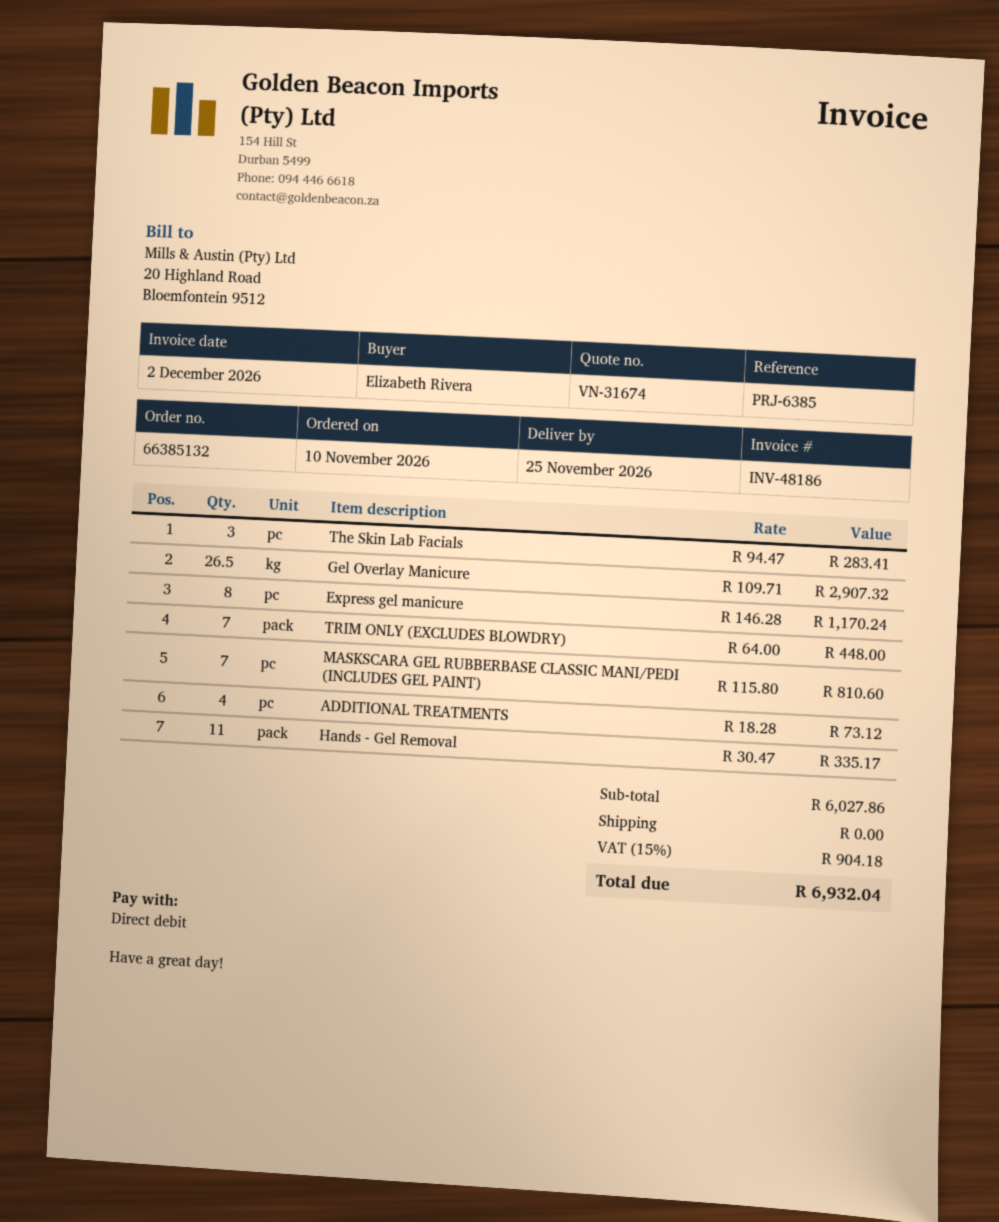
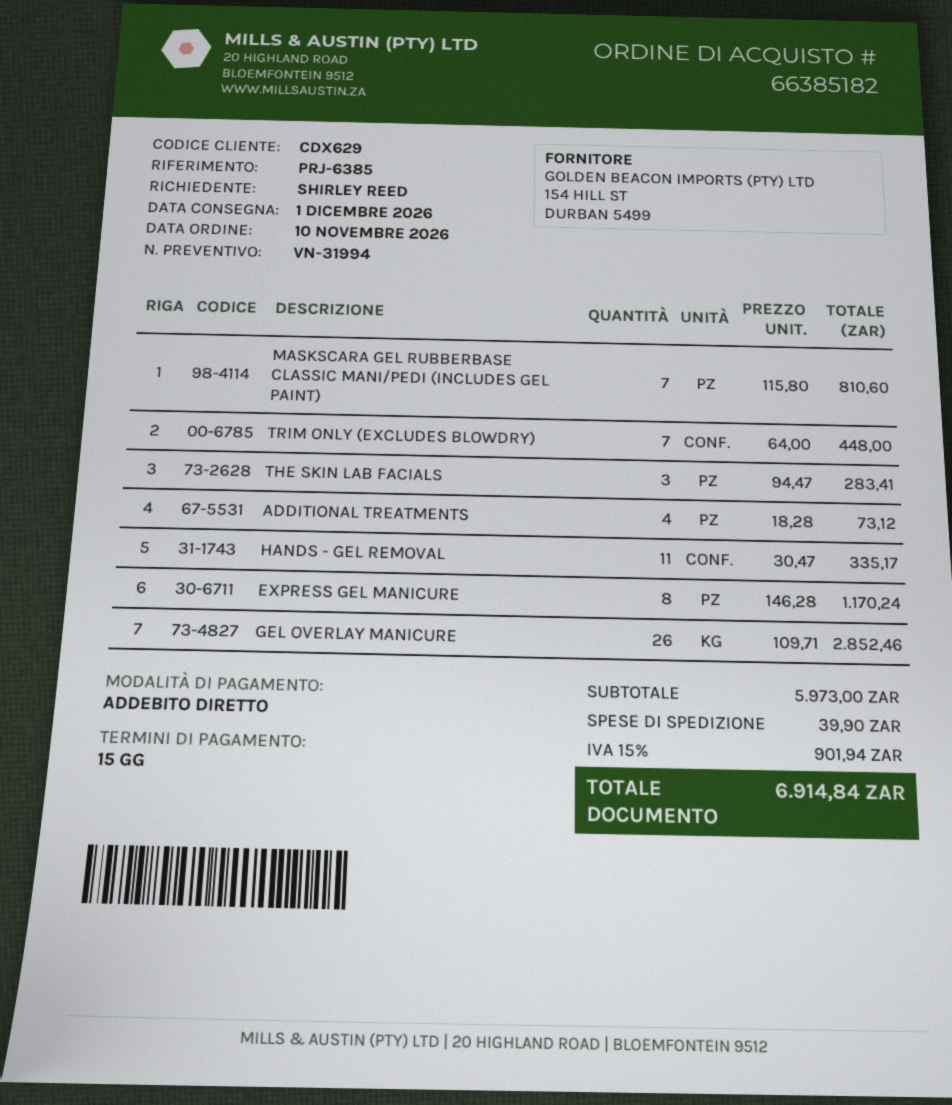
quote number: VN-31674 -> VN-31994
order number: 66385132 -> 66385182
delivery date: 2026-11-25 -> 2026-12-01
ordered by: Elizabeth Rivera -> SHIRLEY REED
Gel Overlay Manicure: 26.5 x 109.71 = 2907.32 -> 26 x 109.71 = 2852.46
subtotal: 6027.86 -> 5973.00
shipping: 0.00 -> 39.90
tax: 15% = 904.18 -> 15% = 901.94
total: 6932.04 -> 6914.84

